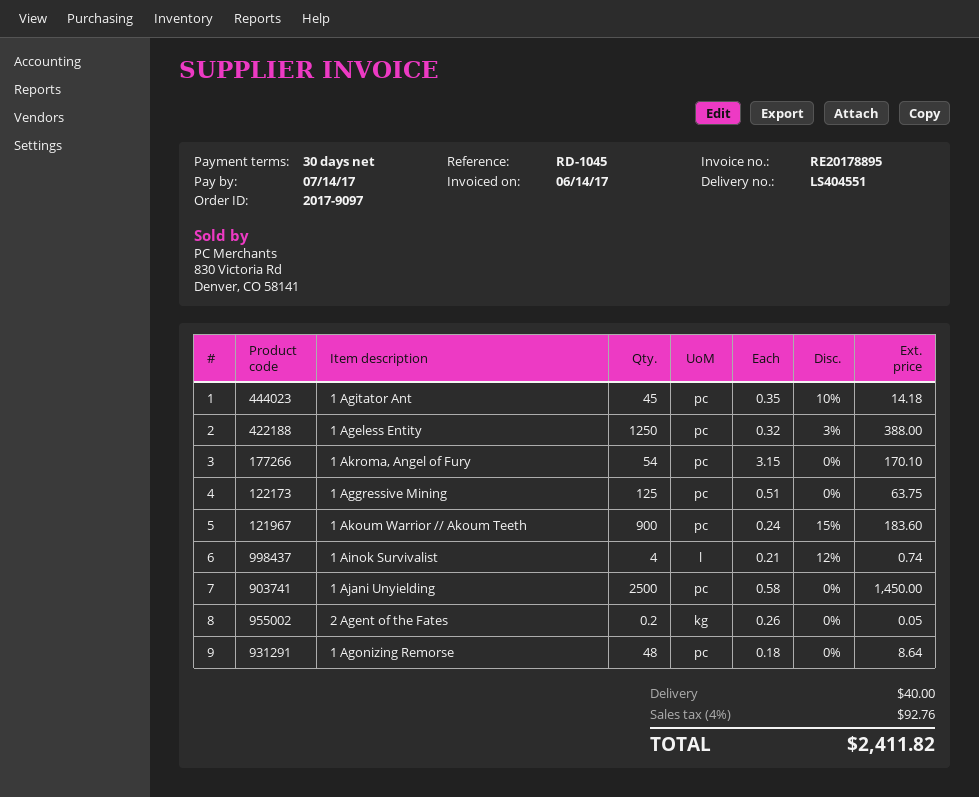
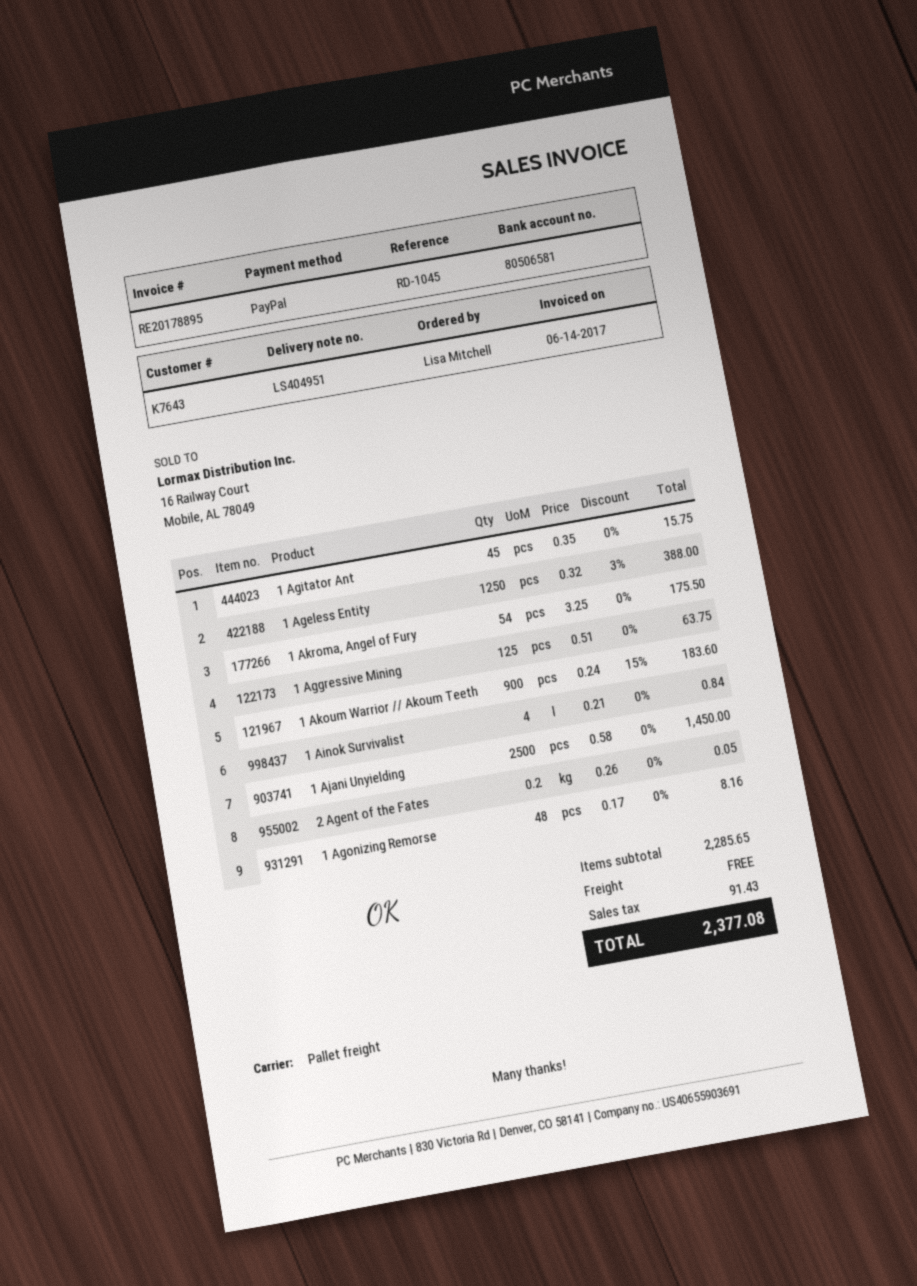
delivery note number: LS404551 -> LS404951
1 Agitator Ant: 45 x 0.35 - 10% = 14.18 -> 45 x 0.35 = 15.75
1 Akroma, Angel of Fury: 54 x 3.15 = 170.10 -> 54 x 3.25 = 175.50
1 Ainok Survivalist: 4 x 0.21 - 12% = 0.74 -> 4 x 0.21 = 0.84
1 Agonizing Remorse: 48 x 0.18 = 8.64 -> 48 x 0.17 = 8.16
shipping: 40.00 -> 0.00
tax: 92.76 -> 91.43
total: 2411.82 -> 2377.08

